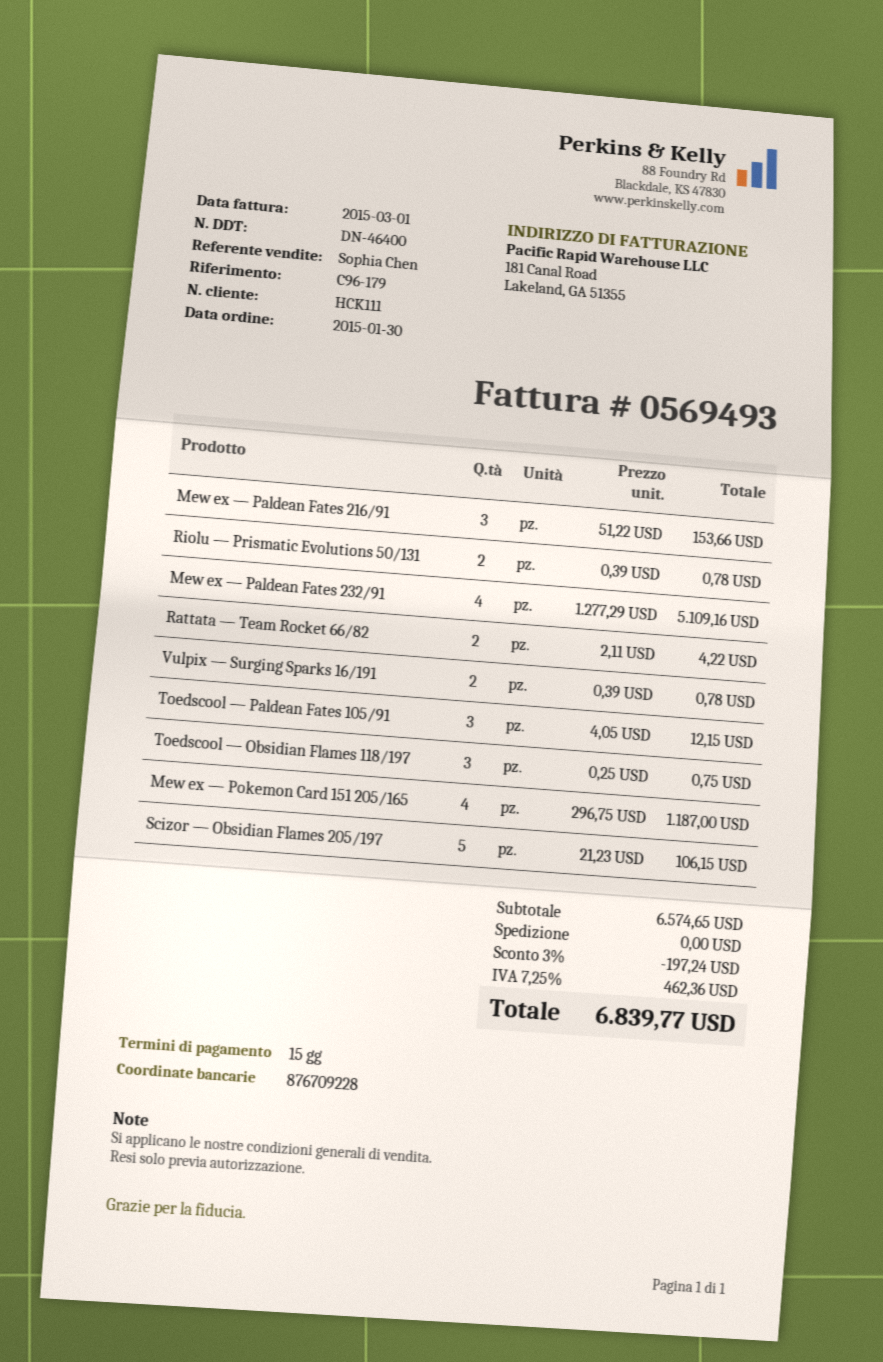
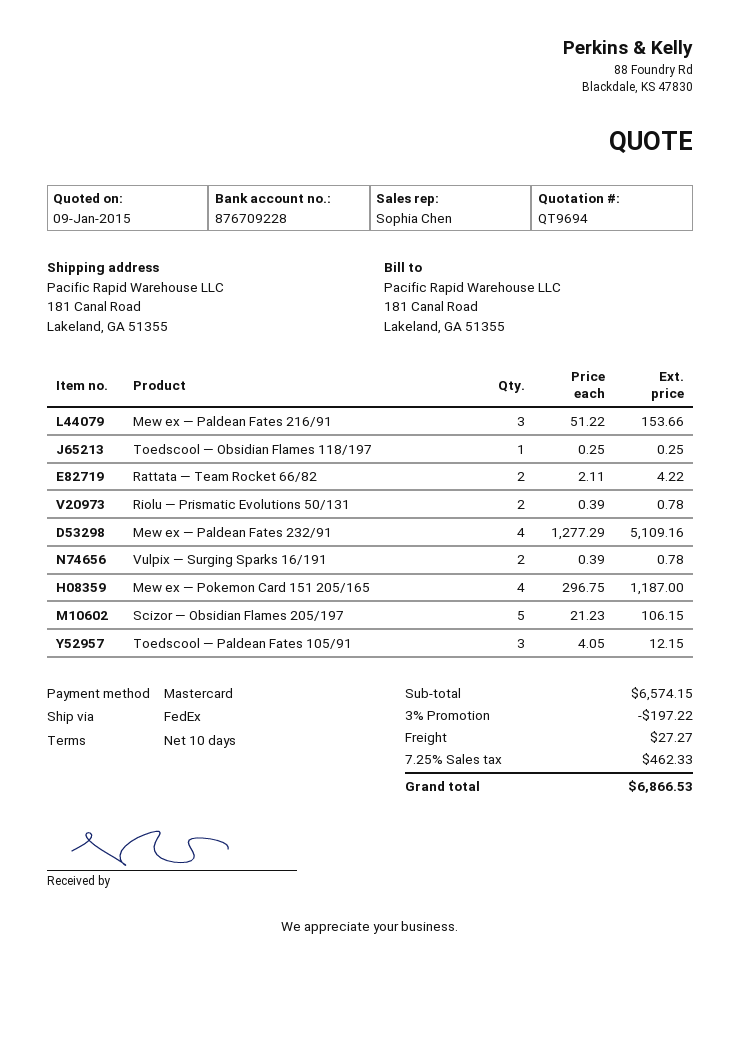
payment terms: 15 days -> 10 days
Toedscool — Obsidian Flames 118/197: 3 x 0.25 = 0.75 -> 1 x 0.25 = 0.25
subtotal: 6574.65 -> 6574.15
discount: 3% = 197.24 -> 3% = 197.22
shipping: 0.00 -> 27.27
tax: 7.25% = 462.36 -> 7.25% = 462.33
total: 6839.77 -> 6866.53

